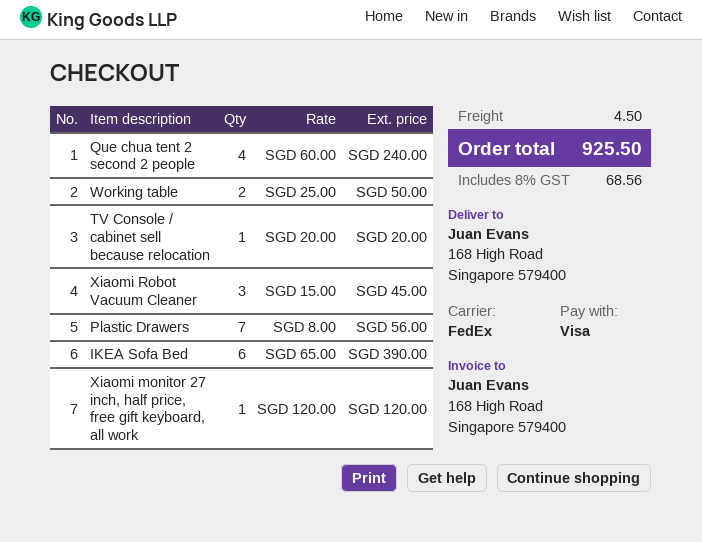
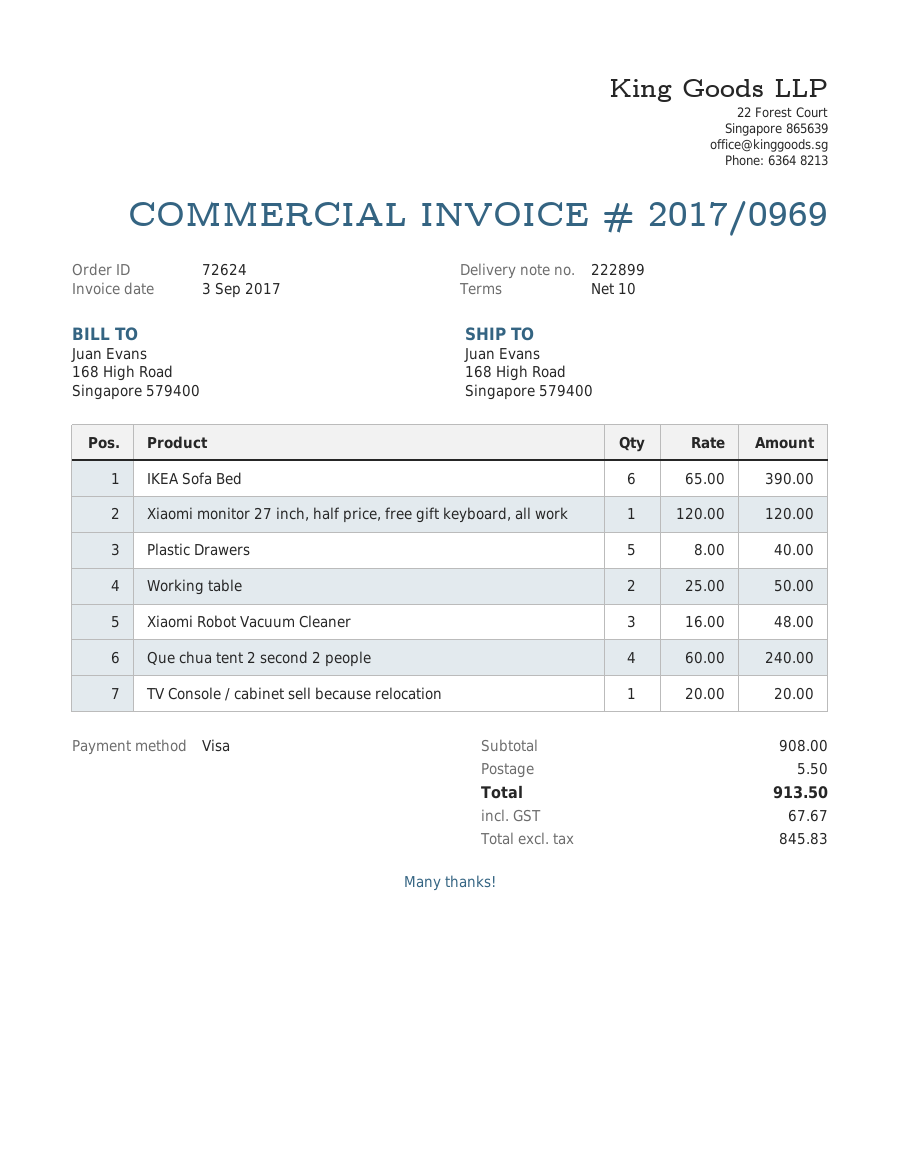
Xiaomi Robot Vacuum Cleaner: 3 x 15.00 = 45.00 -> 3 x 16.00 = 48.00
Plastic Drawers: 7 x 8.00 = 56.00 -> 5 x 8.00 = 40.00
shipping: 4.50 -> 5.50
tax: 68.56 -> 67.67
total: 925.50 -> 913.50

